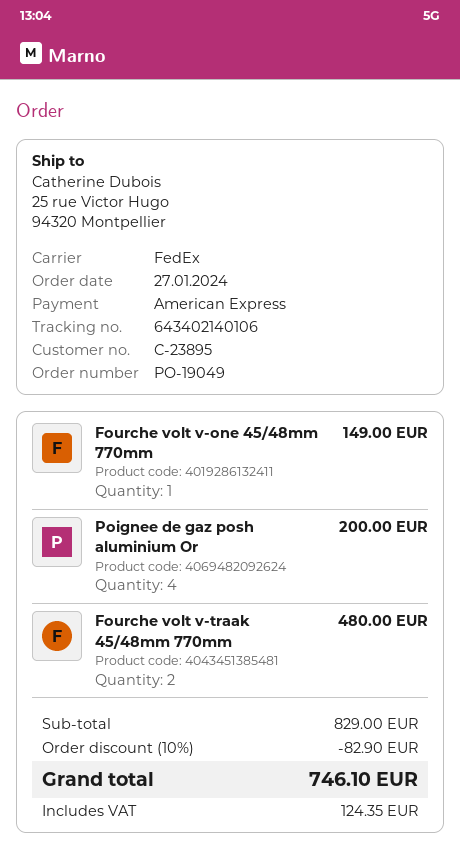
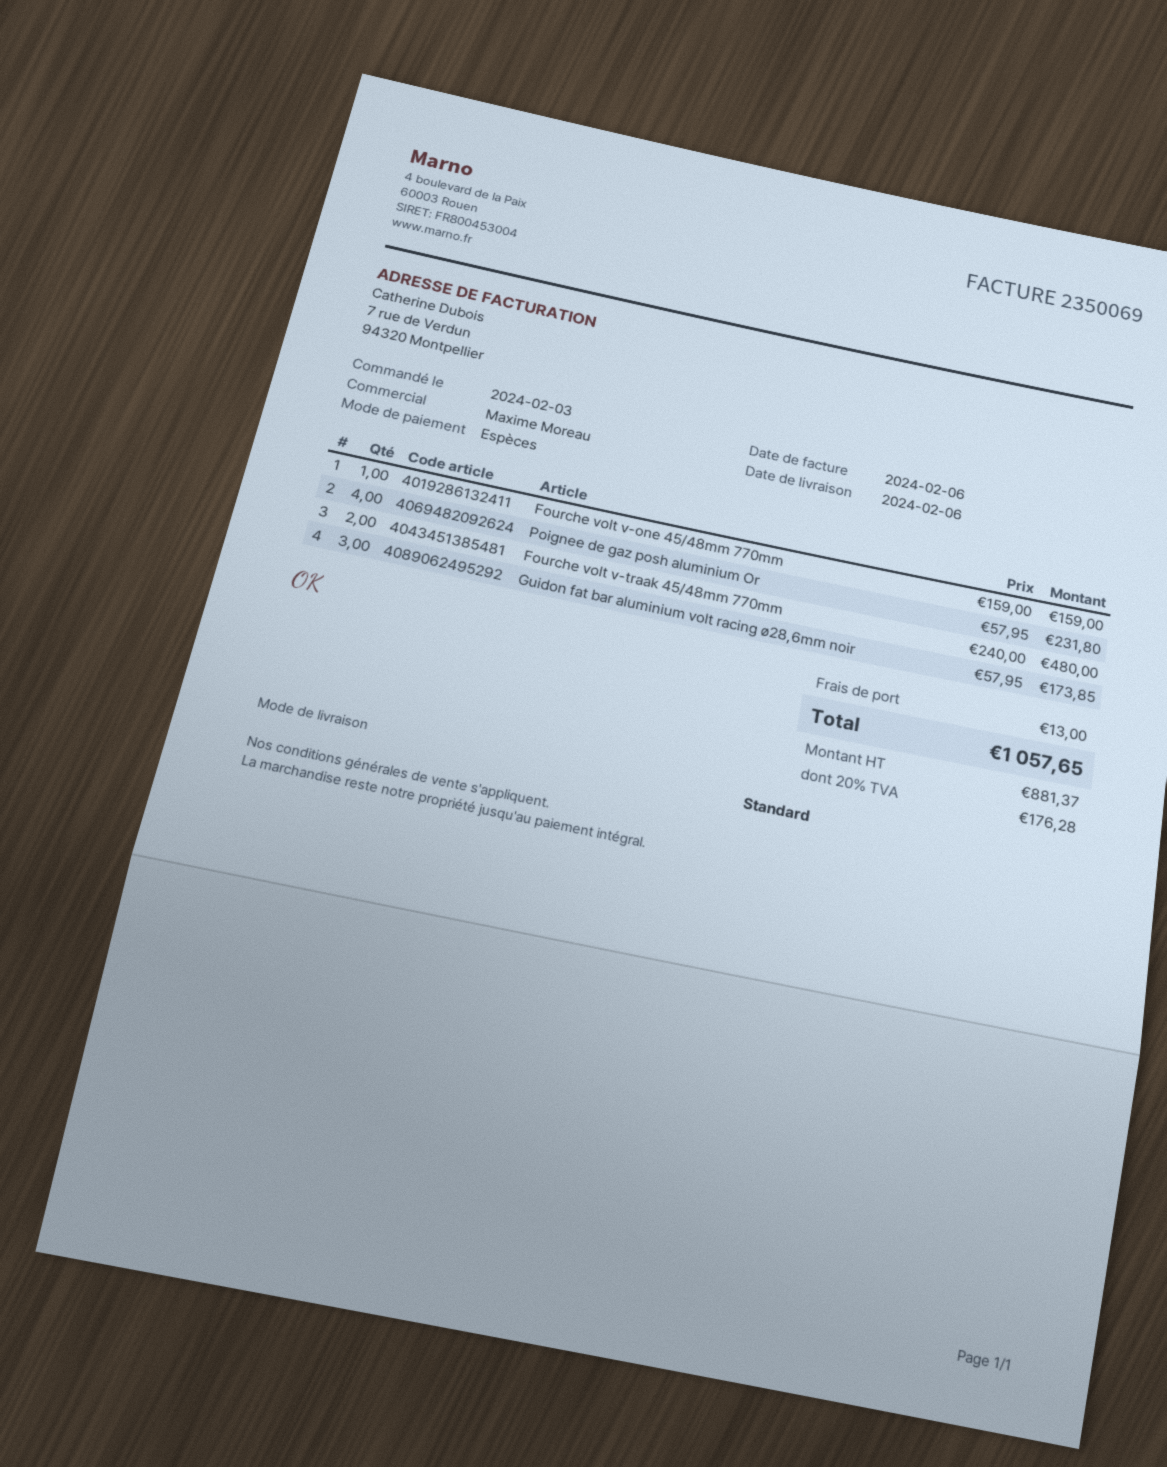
order date: 2024-01-27 -> 2024-02-03
payment method: American Express -> cash
shipping method: FedEx -> standard
Fourche volt v-one 45/48mm 770mm: 1 for 149.00 -> 1 for 159.00
Poignee de gaz posh aluminium Or: 4 for 200.00 -> 4 for 231.80
Guidon fat bar aluminium volt racing ø28,6mm noir: none -> 3 for 173.85
discount: 10% = 82.90 -> none
shipping: none -> 13.00
tax: 124.35 -> 176.28
total: 746.10 -> 1057.65

